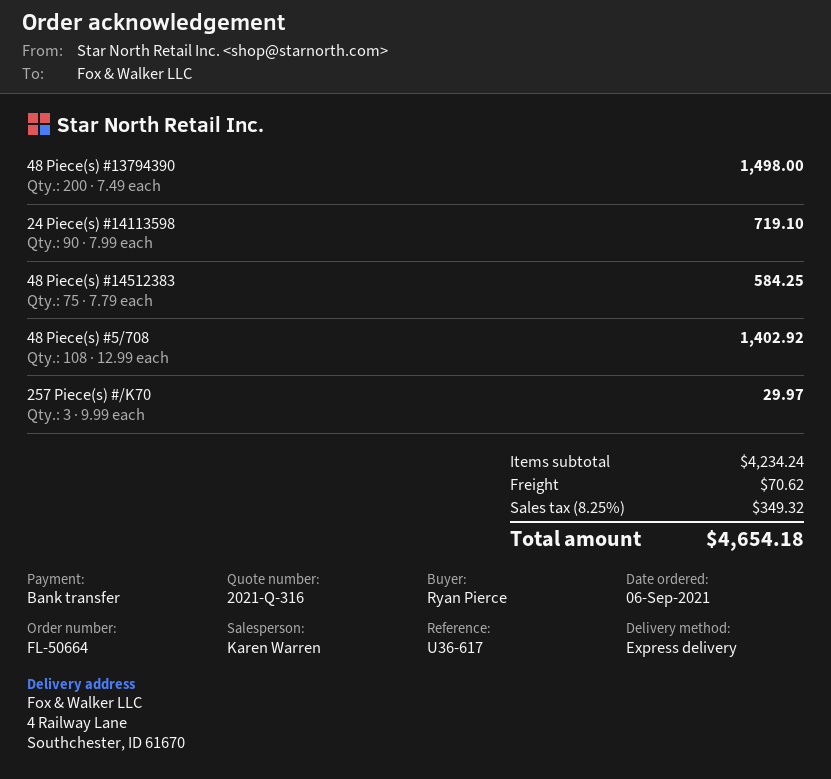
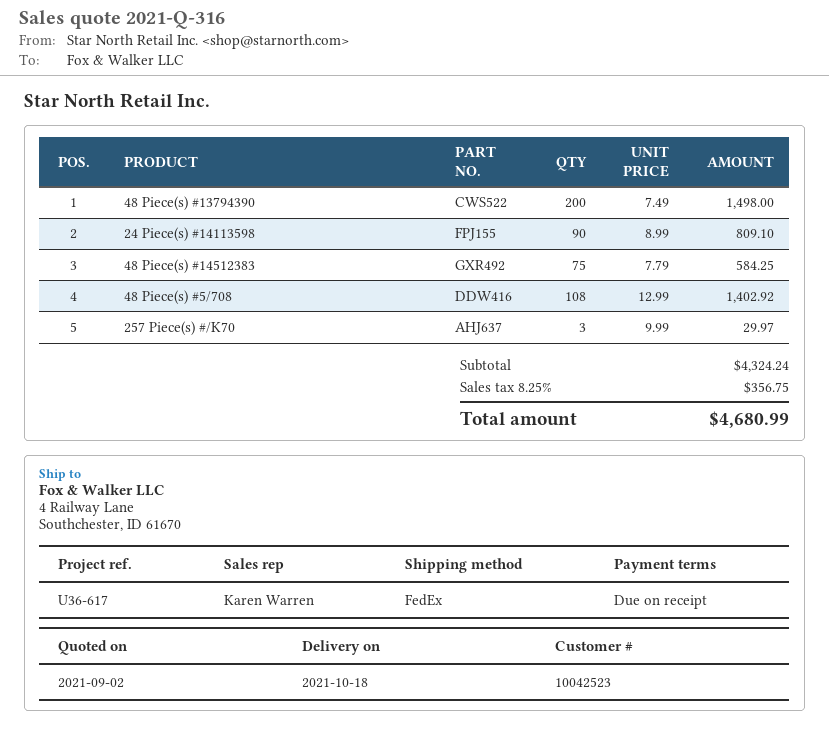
shipping method: express -> FedEx
24 Piece(s) #14113598: 90 x 7.99 = 719.10 -> 90 x 8.99 = 809.10
subtotal: 4234.24 -> 4324.24
shipping: 70.62 -> none
tax: 8.25% = 349.32 -> 8.25% = 356.75
total: 4654.18 -> 4680.99

